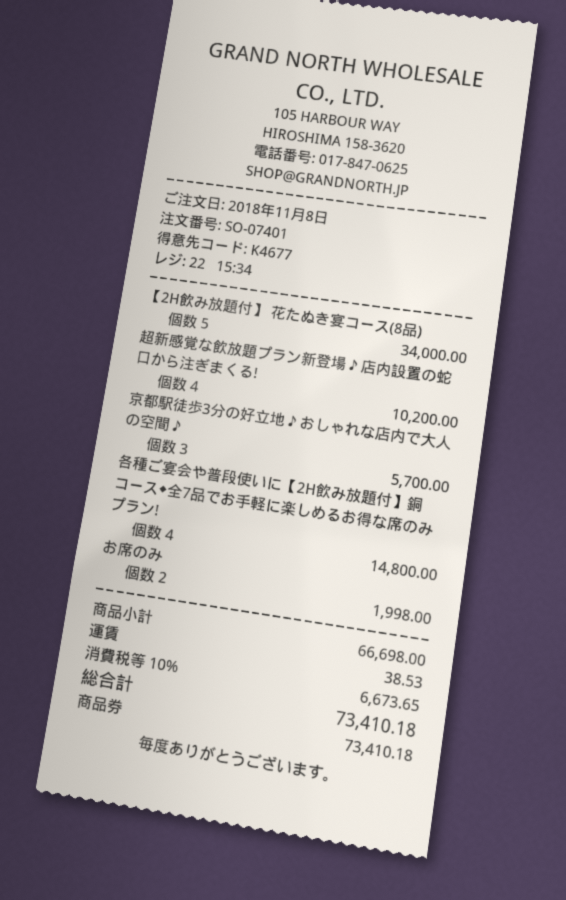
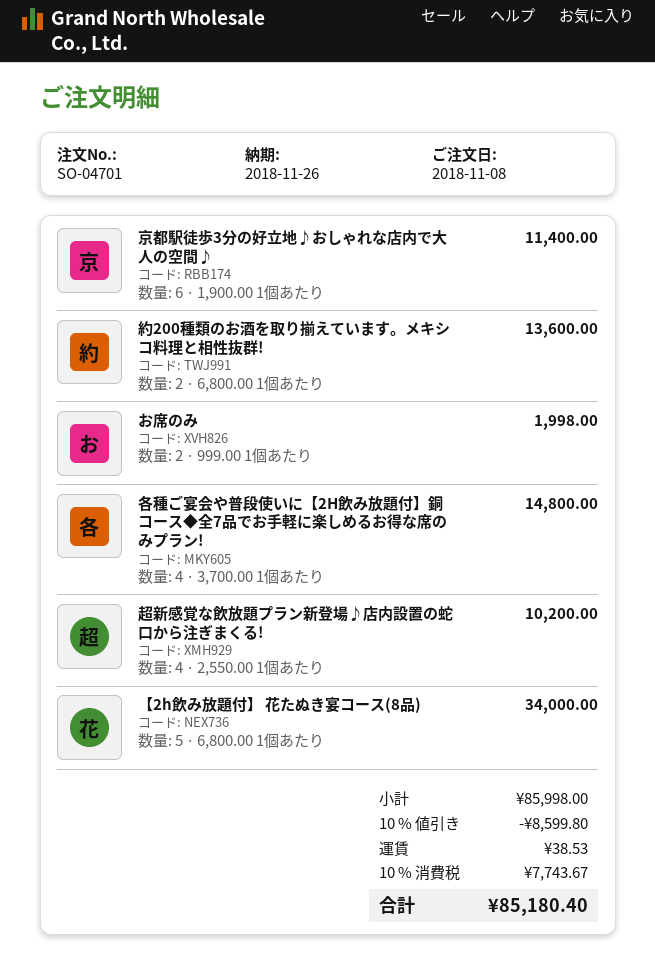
order number: SO-07401 -> SO-04701
京都駅徒歩3分の好立地♪おしゃれな店内で大人の空間♪: 3 for 5700.00 -> 6 for 11400.00
約200種類のお酒を取り揃えています。メキシコ料理と相性抜群!: none -> 2 for 13600.00
subtotal: 66698.00 -> 85998.00
discount: none -> 10% = 8599.80
tax: 10% = 6673.65 -> 10% = 7743.67
total: 73410.18 -> 85180.40

